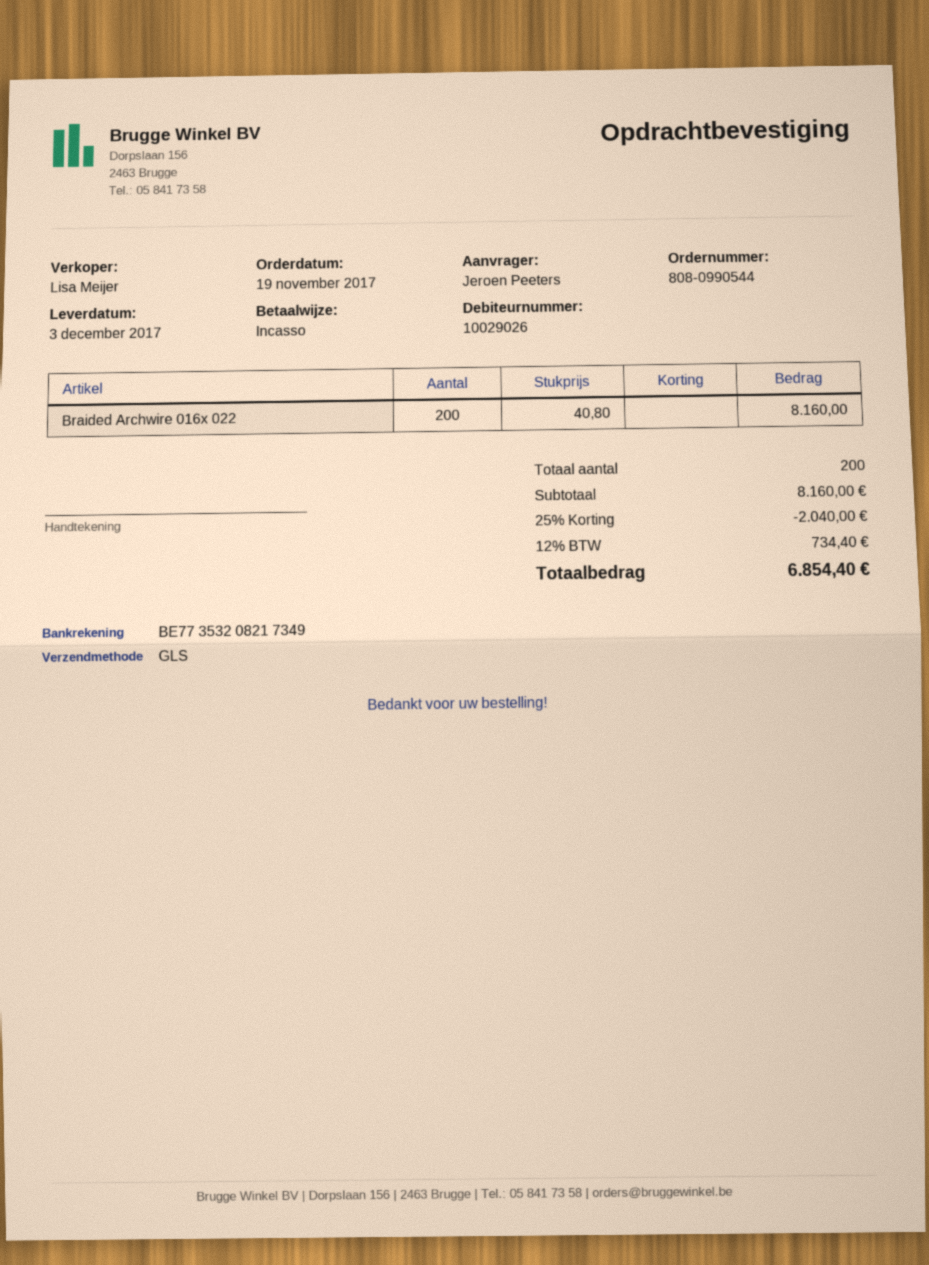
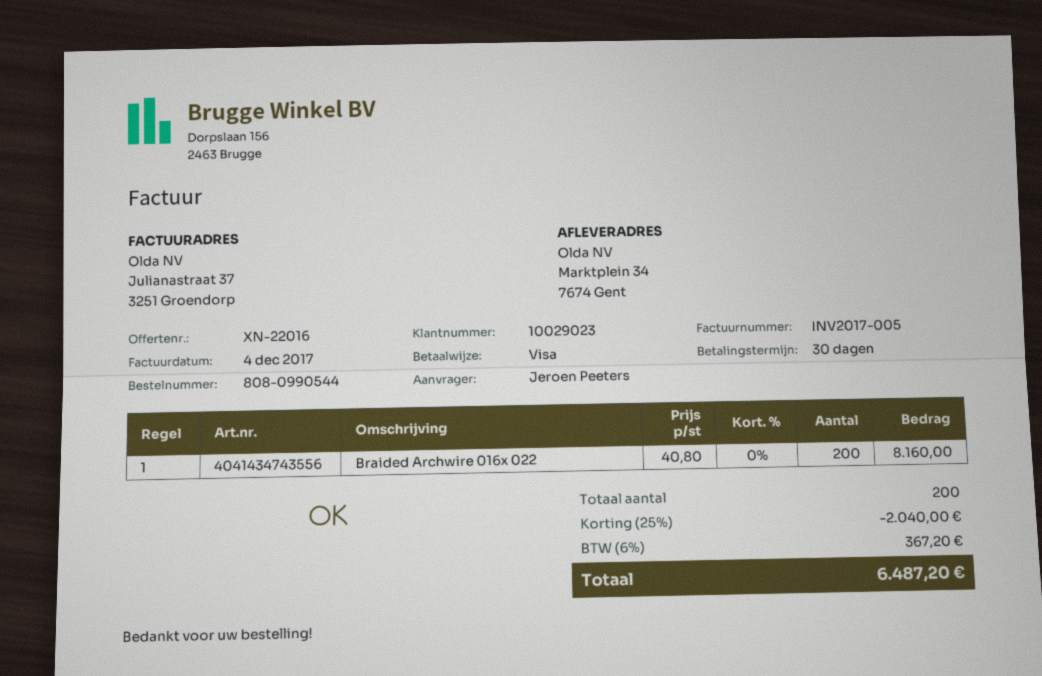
customer number: 10029026 -> 10029023
payment method: direct debit -> Visa
tax: 12% = 734.40 -> 6% = 367.20
total: 6854.40 -> 6487.20

